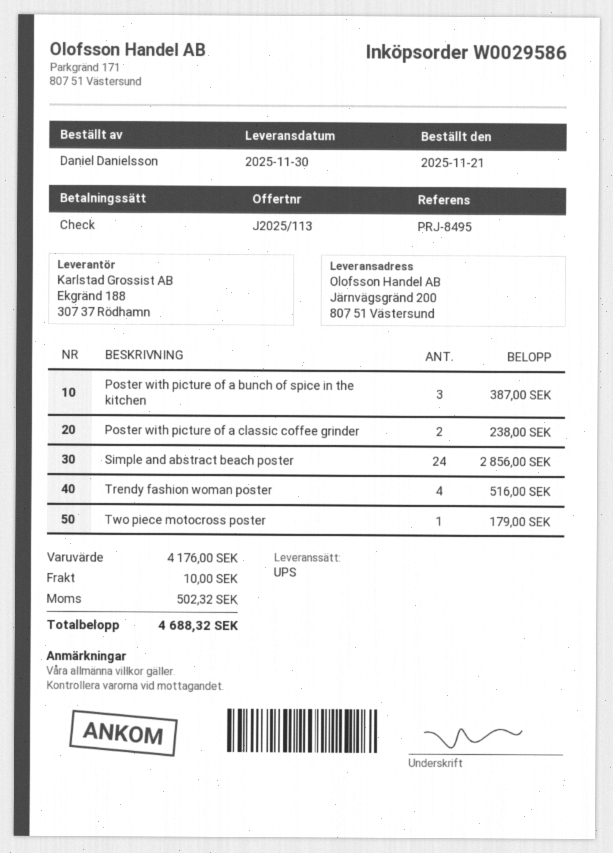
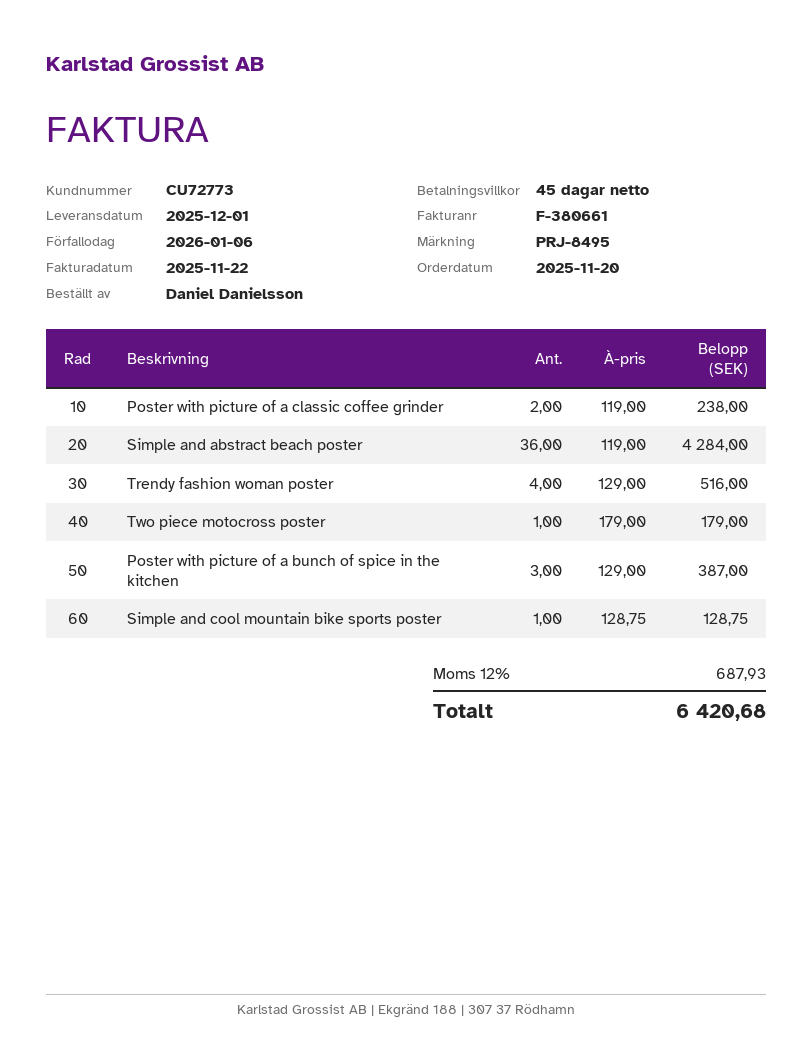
order date: 2025-11-21 -> 2025-11-20
delivery date: 2025-11-30 -> 2025-12-01
Simple and abstract beach poster: 24 for 2856.00 -> 36 for 4284.00
Simple and cool mountain bike sports poster: none -> 1 for 128.75
shipping: 10.00 -> none
tax: 502.32 -> 687.93
total: 4688.32 -> 6420.68

